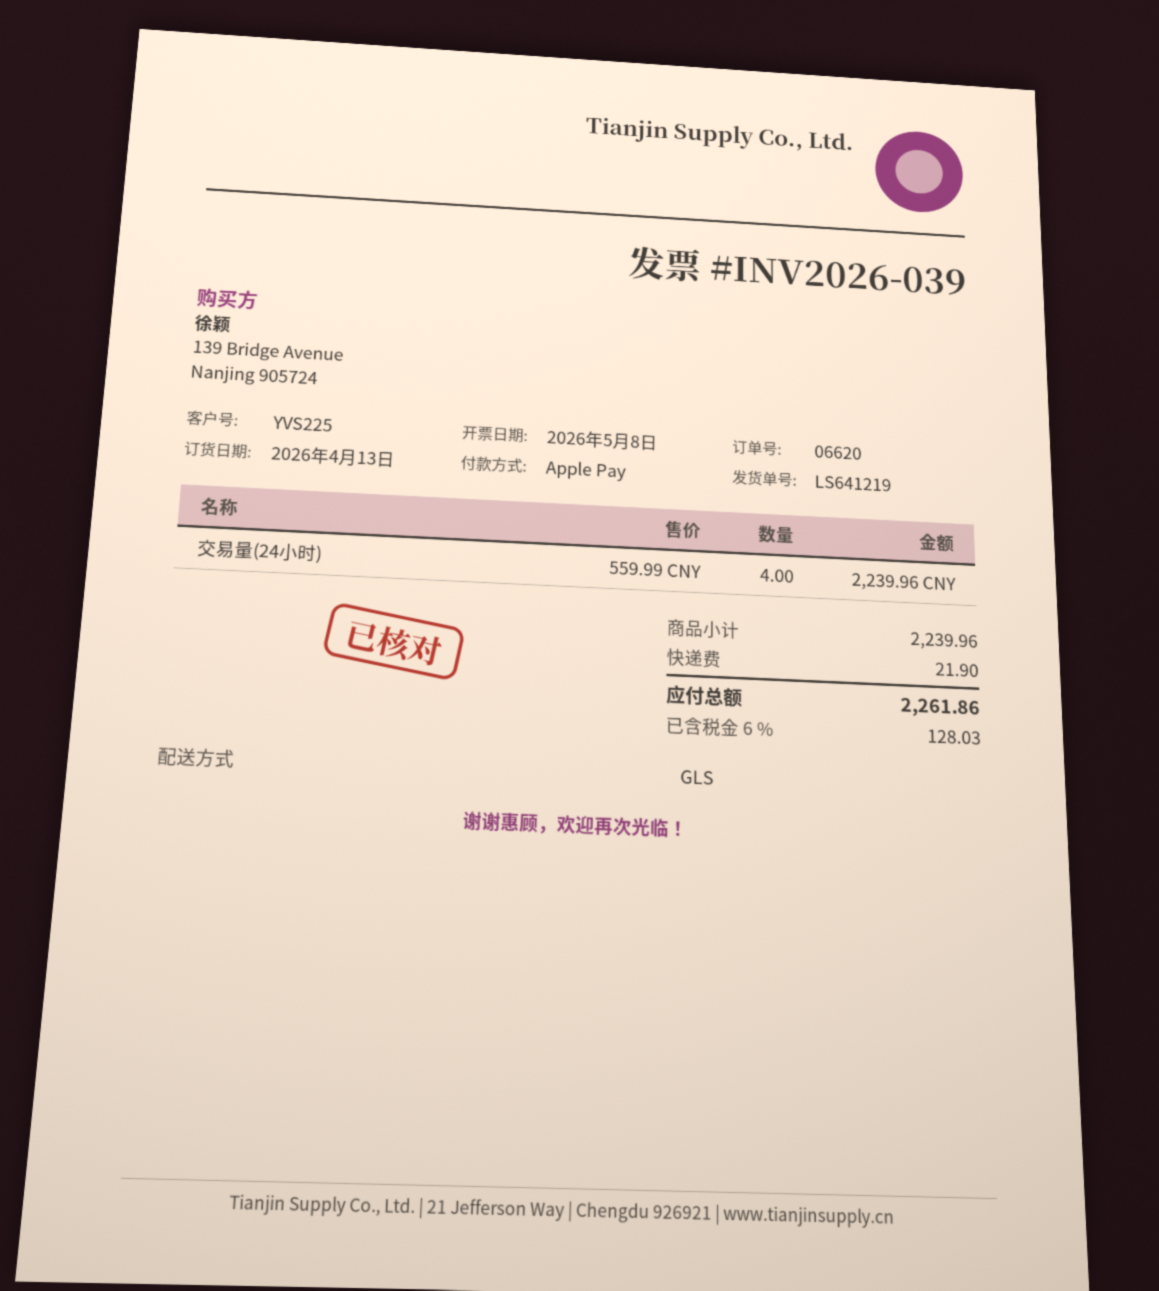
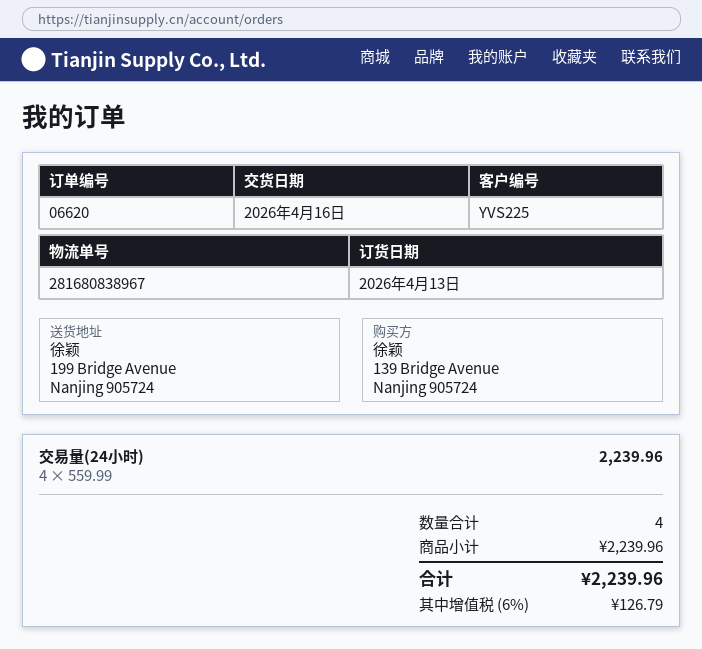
shipping: 21.90 -> none
tax: 6% = 128.03 -> 6% = 126.79
total: 2261.86 -> 2239.96

